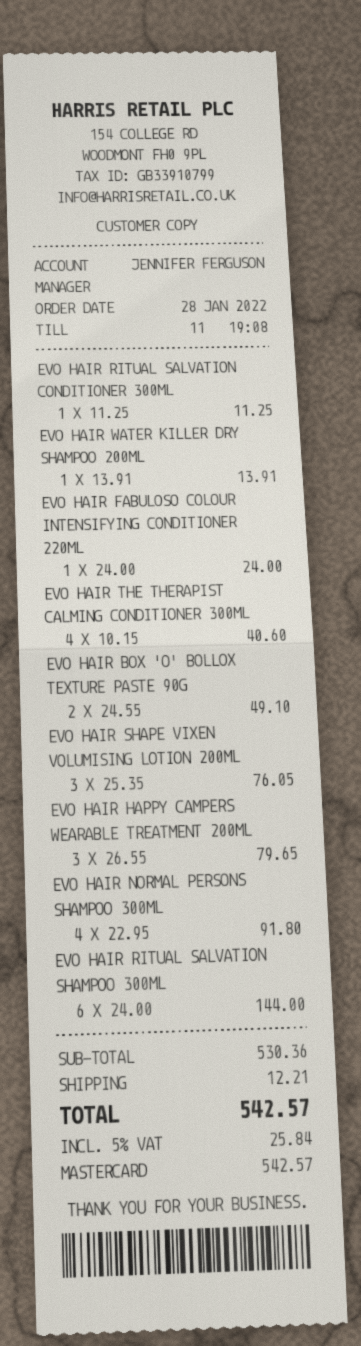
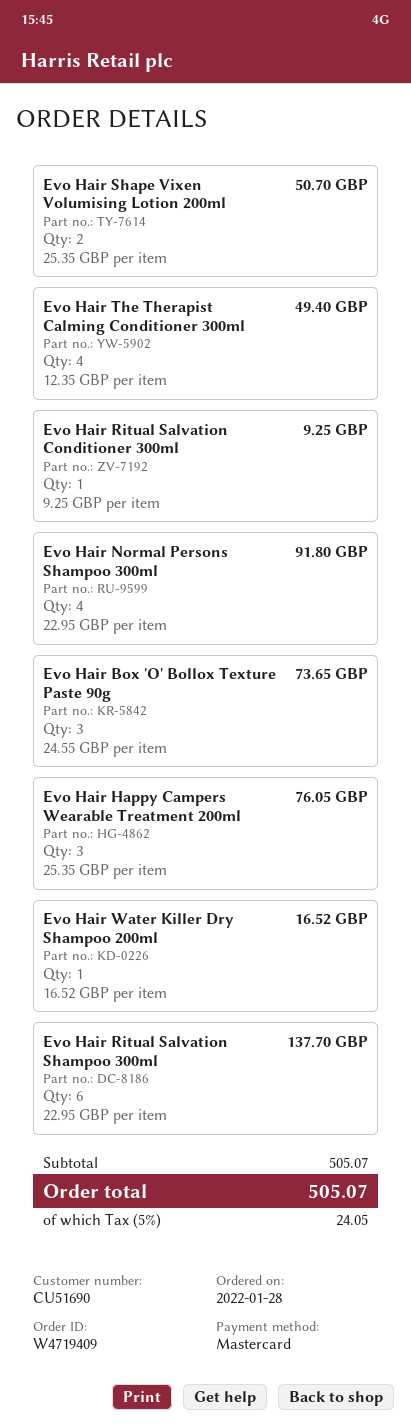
EVO HAIR RITUAL SALVATION CONDITIONER 300ML: 1 x 11.25 = 11.25 -> 1 x 9.25 = 9.25
EVO HAIR WATER KILLER DRY SHAMPOO 200ML: 1 x 13.91 = 13.91 -> 1 x 16.52 = 16.52
EVO HAIR FABULOSO COLOUR INTENSIFYING CONDITIONER 220ML: 1 x 24.00 = 24.00 -> none
EVO HAIR THE THERAPIST CALMING CONDITIONER 300ML: 4 x 10.15 = 40.60 -> 4 x 12.35 = 49.40
EVO HAIR BOX 'O' BOLLOX TEXTURE PASTE 90G: 2 x 24.55 = 49.10 -> 3 x 24.55 = 73.65
EVO HAIR SHAPE VIXEN VOLUMISING LOTION 200ML: 3 x 25.35 = 76.05 -> 2 x 25.35 = 50.70
EVO HAIR HAPPY CAMPERS WEARABLE TREATMENT 200ML: 3 x 26.55 = 79.65 -> 3 x 25.35 = 76.05
EVO HAIR RITUAL SALVATION SHAMPOO 300ML: 6 x 24.00 = 144.00 -> 6 x 22.95 = 137.70
subtotal: 530.36 -> 505.07
shipping: 12.21 -> none
tax: 5% = 25.84 -> 5% = 24.05
total: 542.57 -> 505.07

